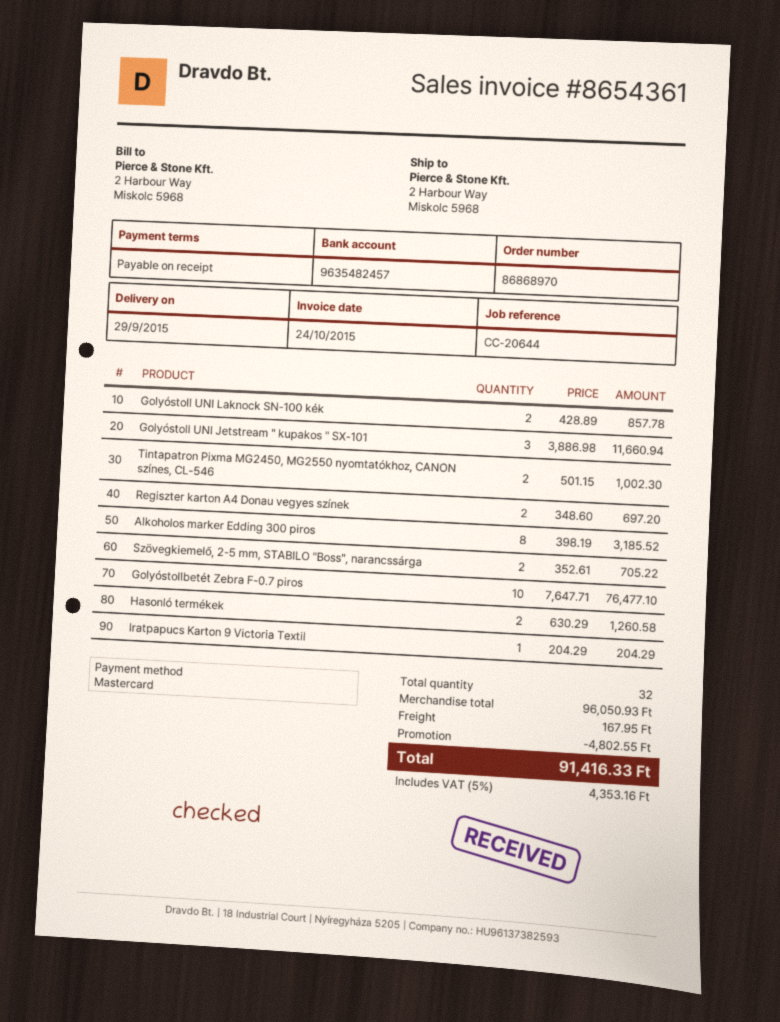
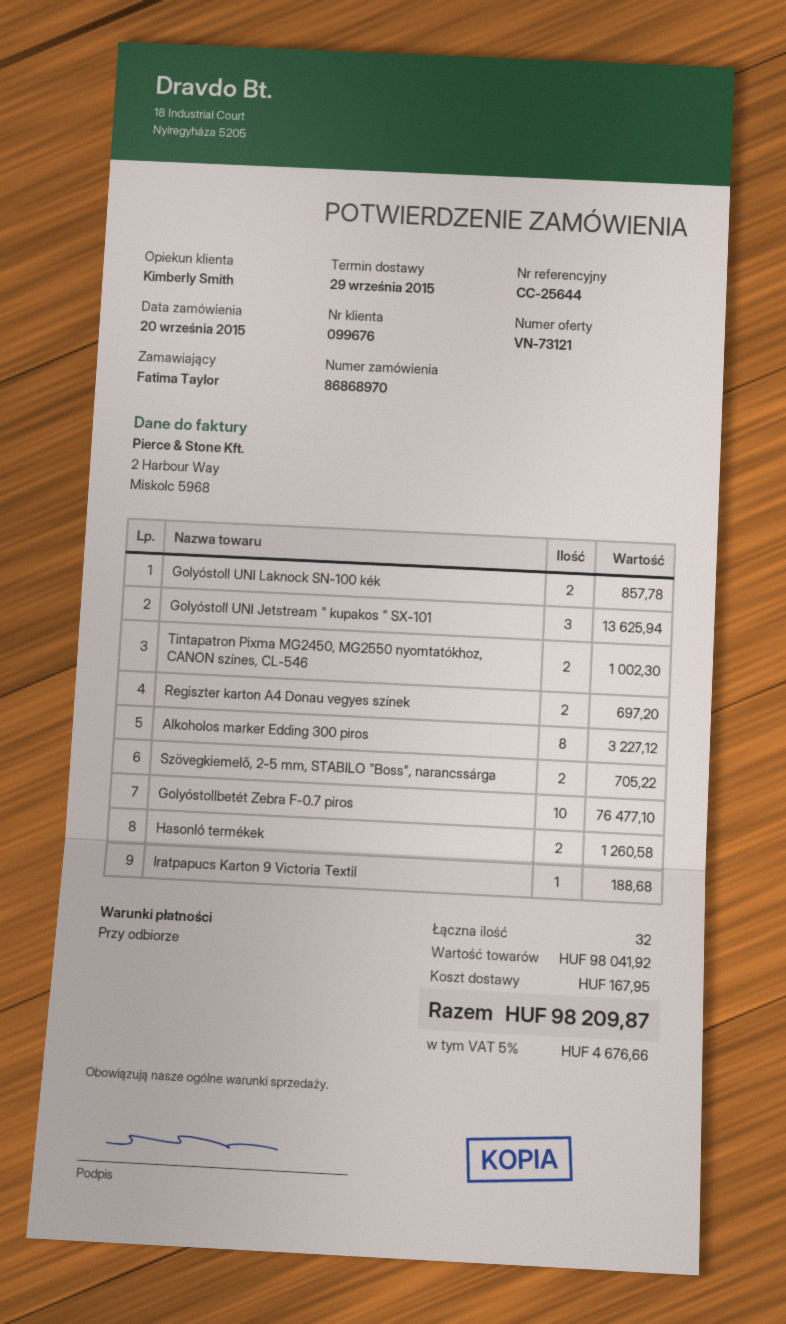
reference: CC-20644 -> CC-25644
Golyóstoll UNI Jetstream " kupakos " SX-101: 3 for 11660.94 -> 3 for 13625.94
Alkoholos marker Edding 300 piros: 8 for 3185.52 -> 8 for 3227.12
Iratpapucs Karton 9 Victoria Textil: 1 for 204.29 -> 1 for 188.68
subtotal: 96050.93 -> 98041.92
discount: 4802.55 -> none
tax: 5% = 4353.16 -> 5% = 4676.66
total: 91416.33 -> 98209.87

